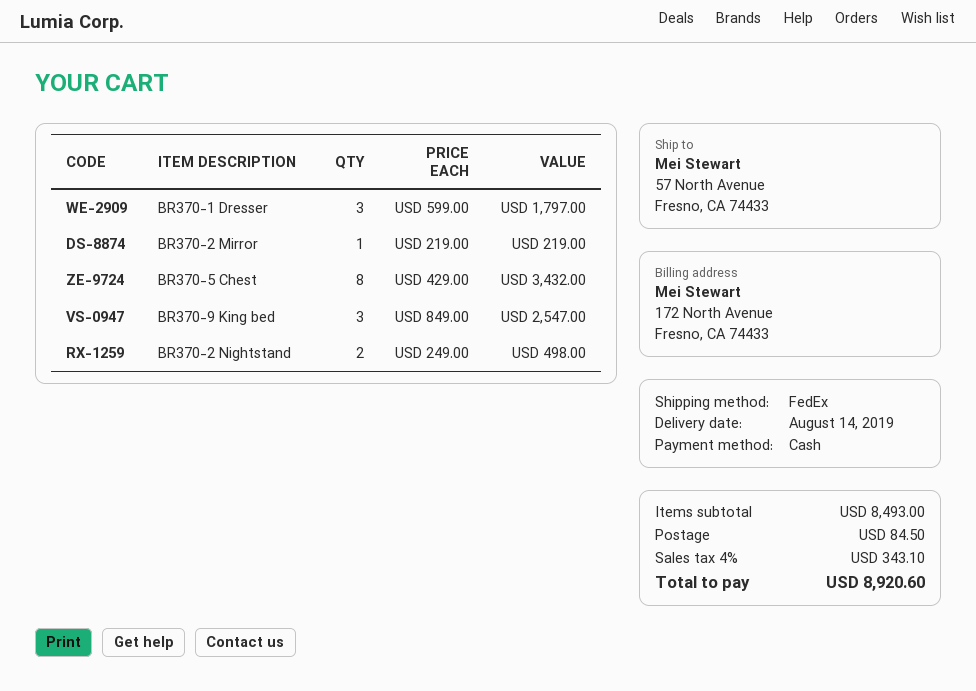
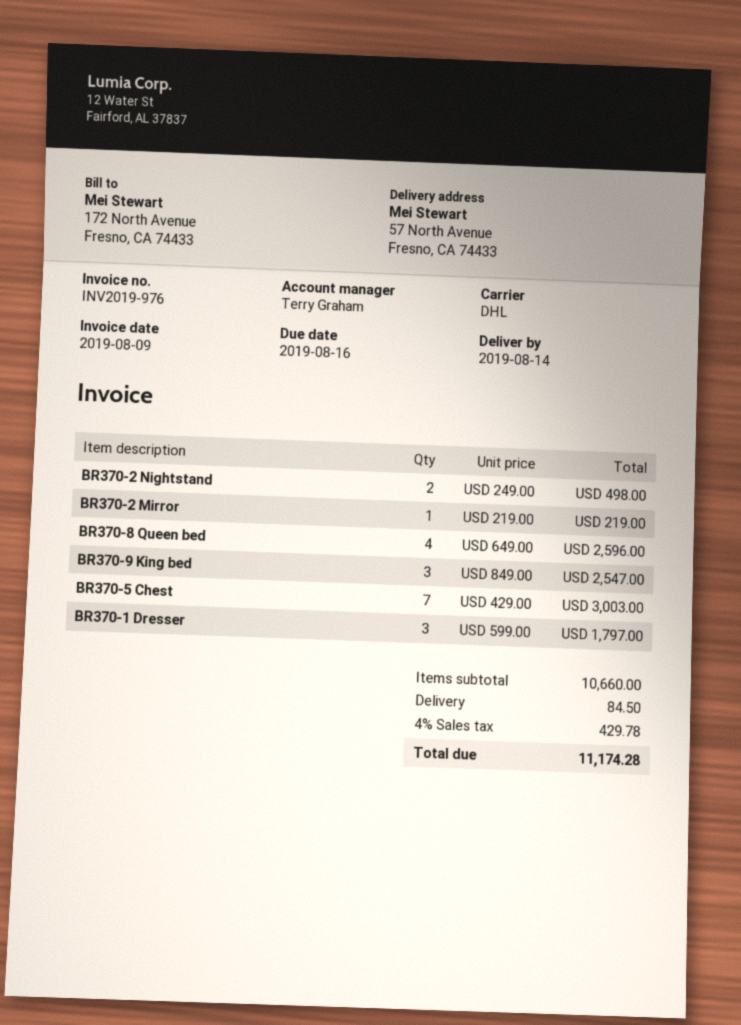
shipping method: FedEx -> DHL
BR370-5 Chest: 8 x 429.00 = 3432.00 -> 7 x 429.00 = 3003.00
BR370-8 Queen bed: none -> 4 x 649.00 = 2596.00
subtotal: 8493.00 -> 10660.00
tax: 4% = 343.10 -> 4% = 429.78
total: 8920.60 -> 11174.28

